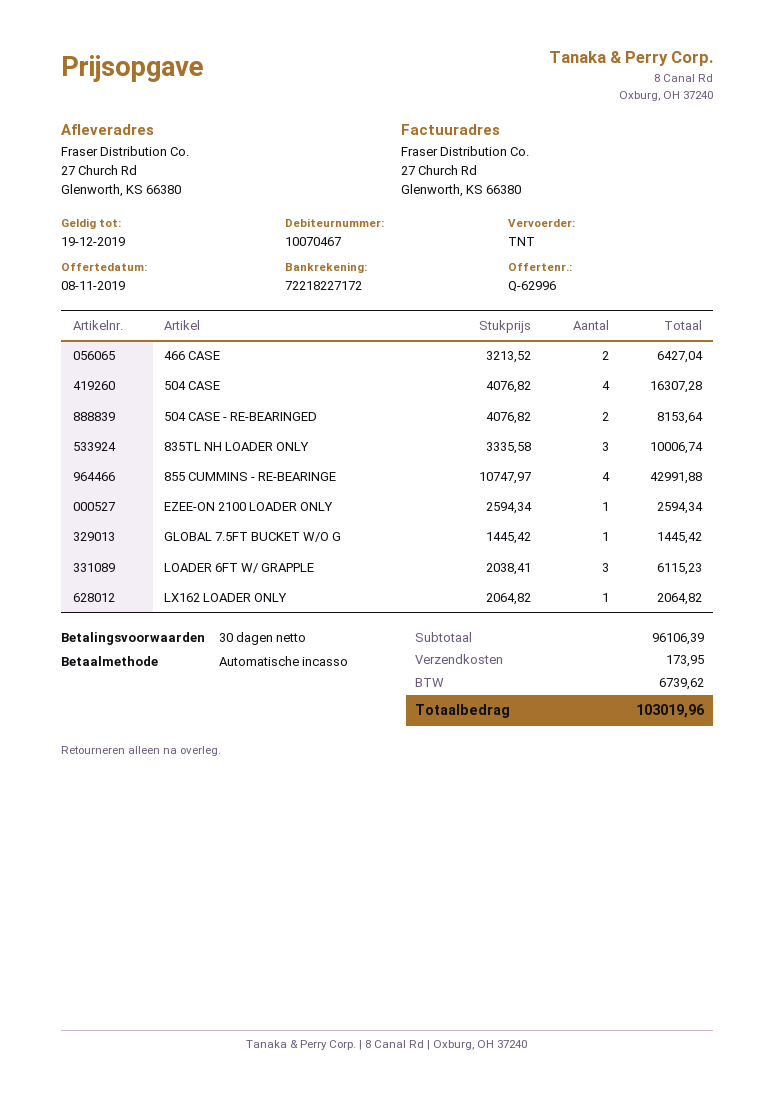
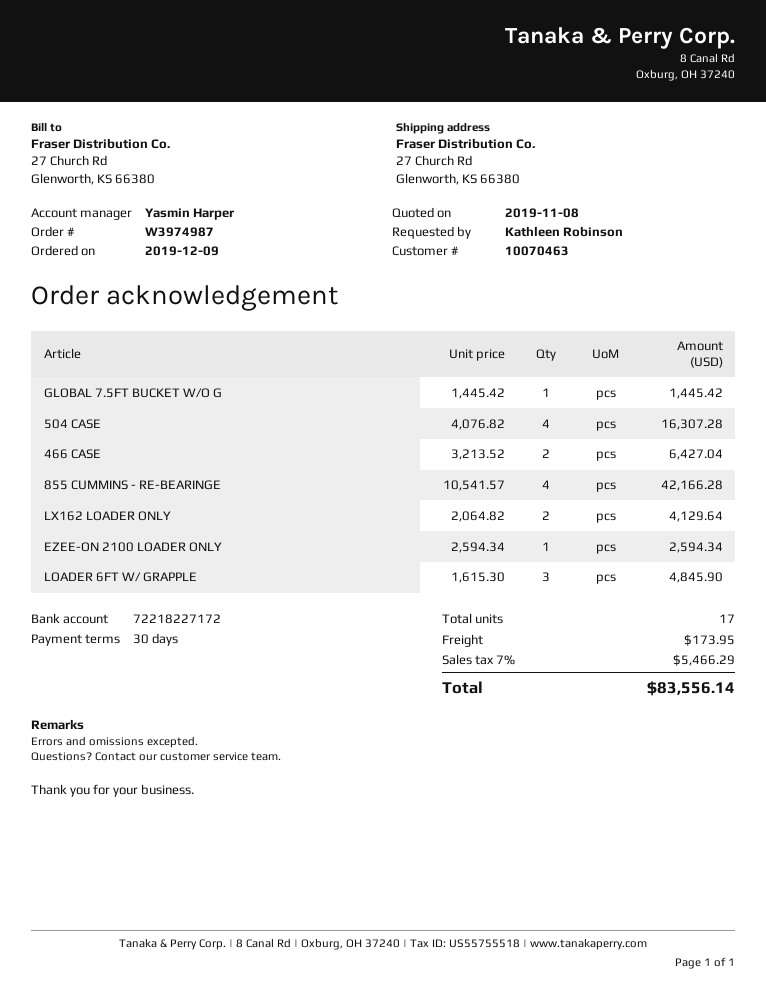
customer number: 10070467 -> 10070463
504 CASE - RE-BEARINGED: 2 x 4076.82 = 8153.64 -> none
835TL NH LOADER ONLY: 3 x 3335.58 = 10006.74 -> none
855 CUMMINS - RE-BEARINGE: 4 x 10747.97 = 42991.88 -> 4 x 10541.57 = 42166.28
LOADER 6FT W/ GRAPPLE: 3 x 2038.41 = 6115.23 -> 3 x 1615.30 = 4845.90
LX162 LOADER ONLY: 1 x 2064.82 = 2064.82 -> 2 x 2064.82 = 4129.64
tax: 6739.62 -> 5466.29
total: 103019.96 -> 83556.14

